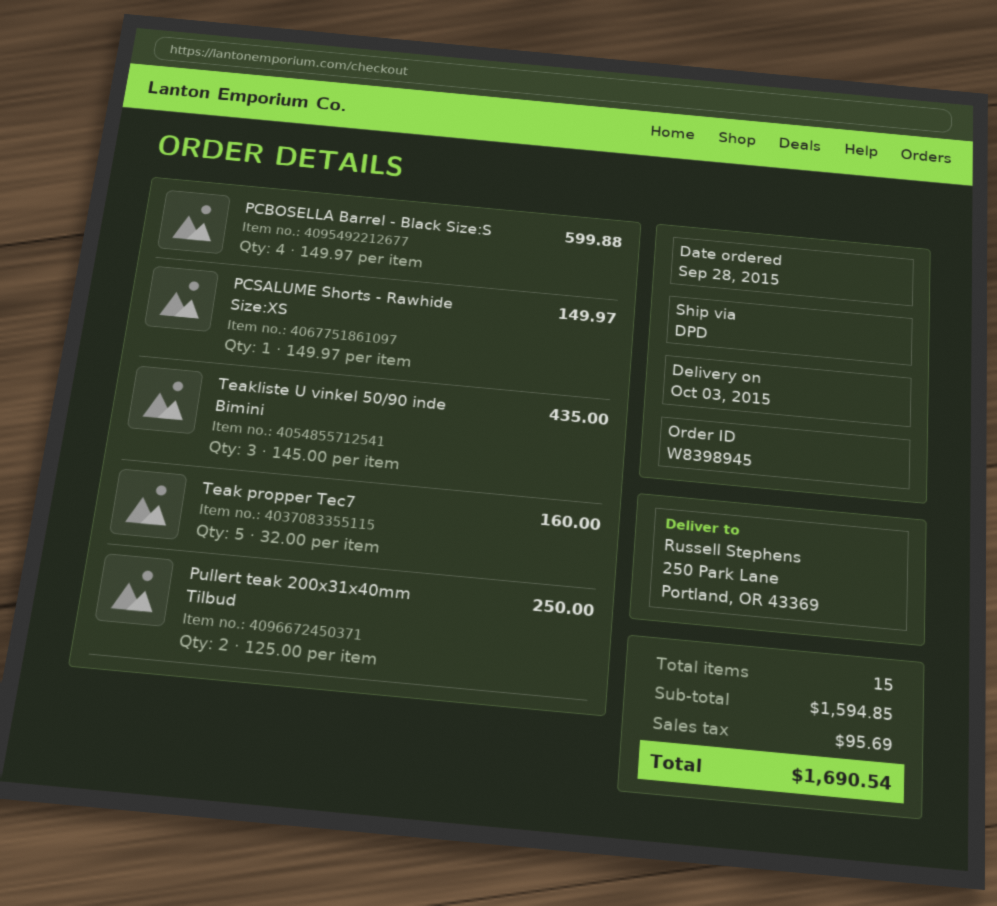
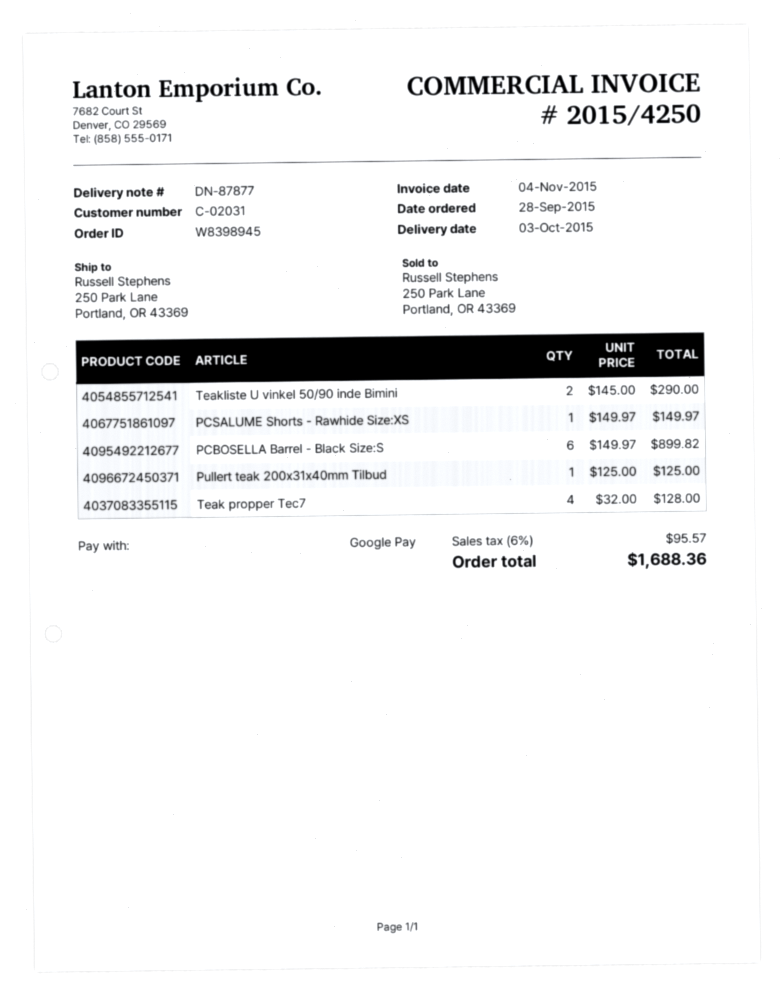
PCBOSELLA Barrel - Black Size:S: 4 x 149.97 = 599.88 -> 6 x 149.97 = 899.82
Teakliste U vinkel 50/90 inde Bimini: 3 x 145.00 = 435.00 -> 2 x 145.00 = 290.00
Teak propper Tec7: 5 x 32.00 = 160.00 -> 4 x 32.00 = 128.00
Pullert teak 200x31x40mm Tilbud: 2 x 125.00 = 250.00 -> 1 x 125.00 = 125.00
tax: 95.69 -> 95.57
total: 1690.54 -> 1688.36

